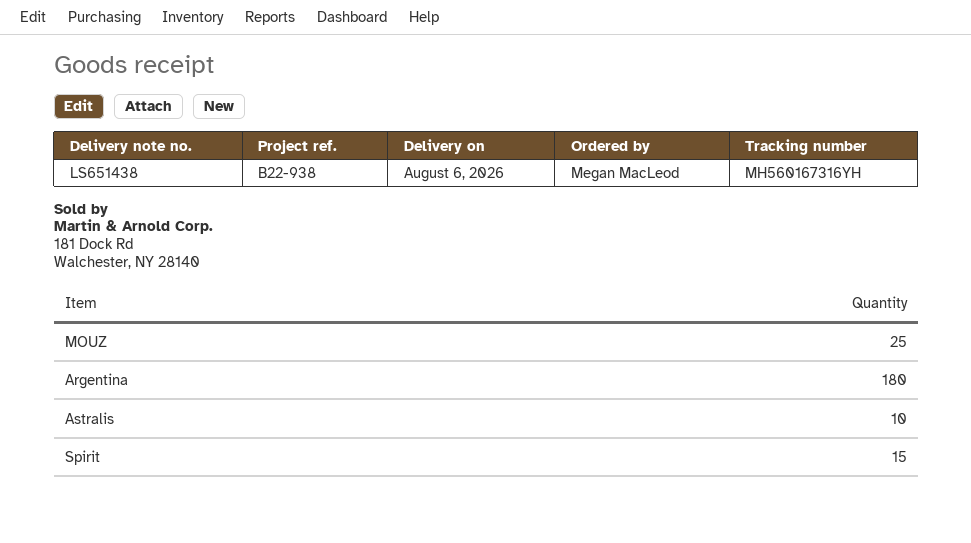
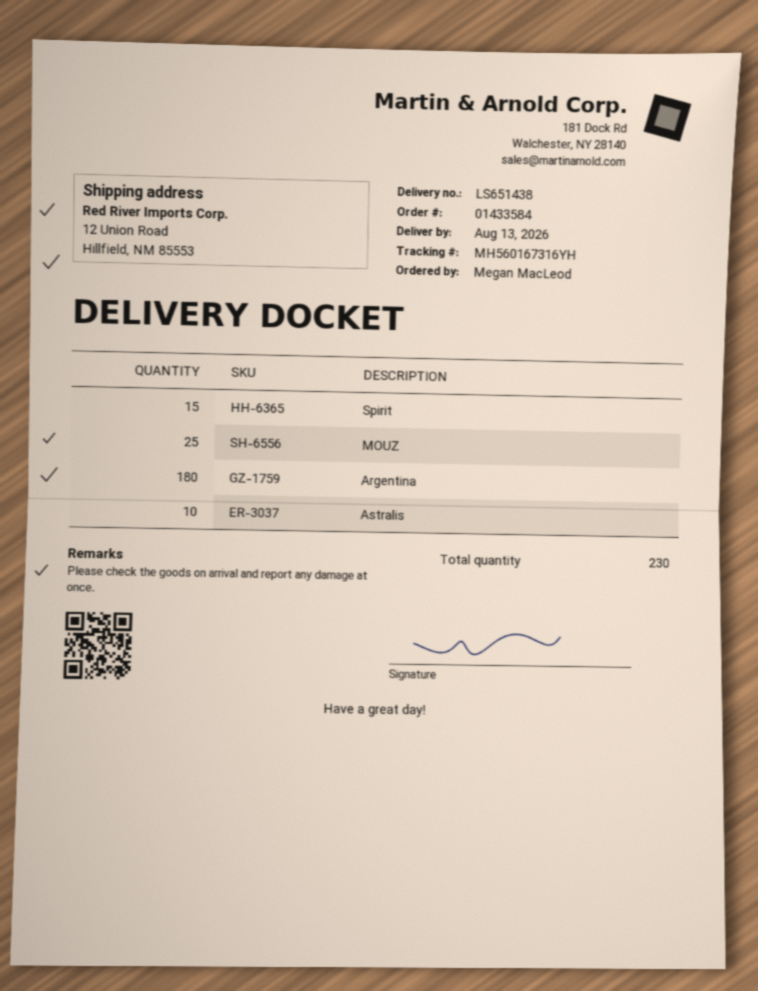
delivery date: 2026-08-06 -> 2026-08-13

